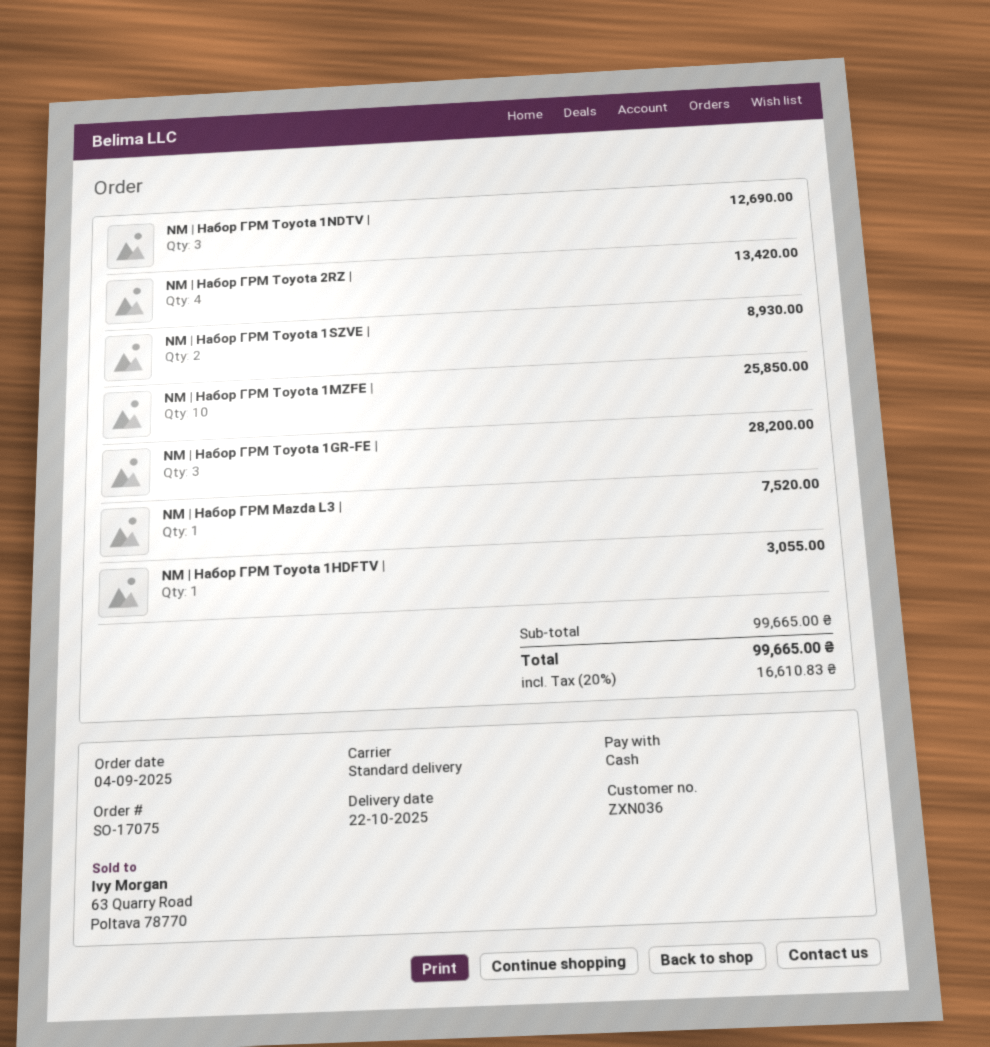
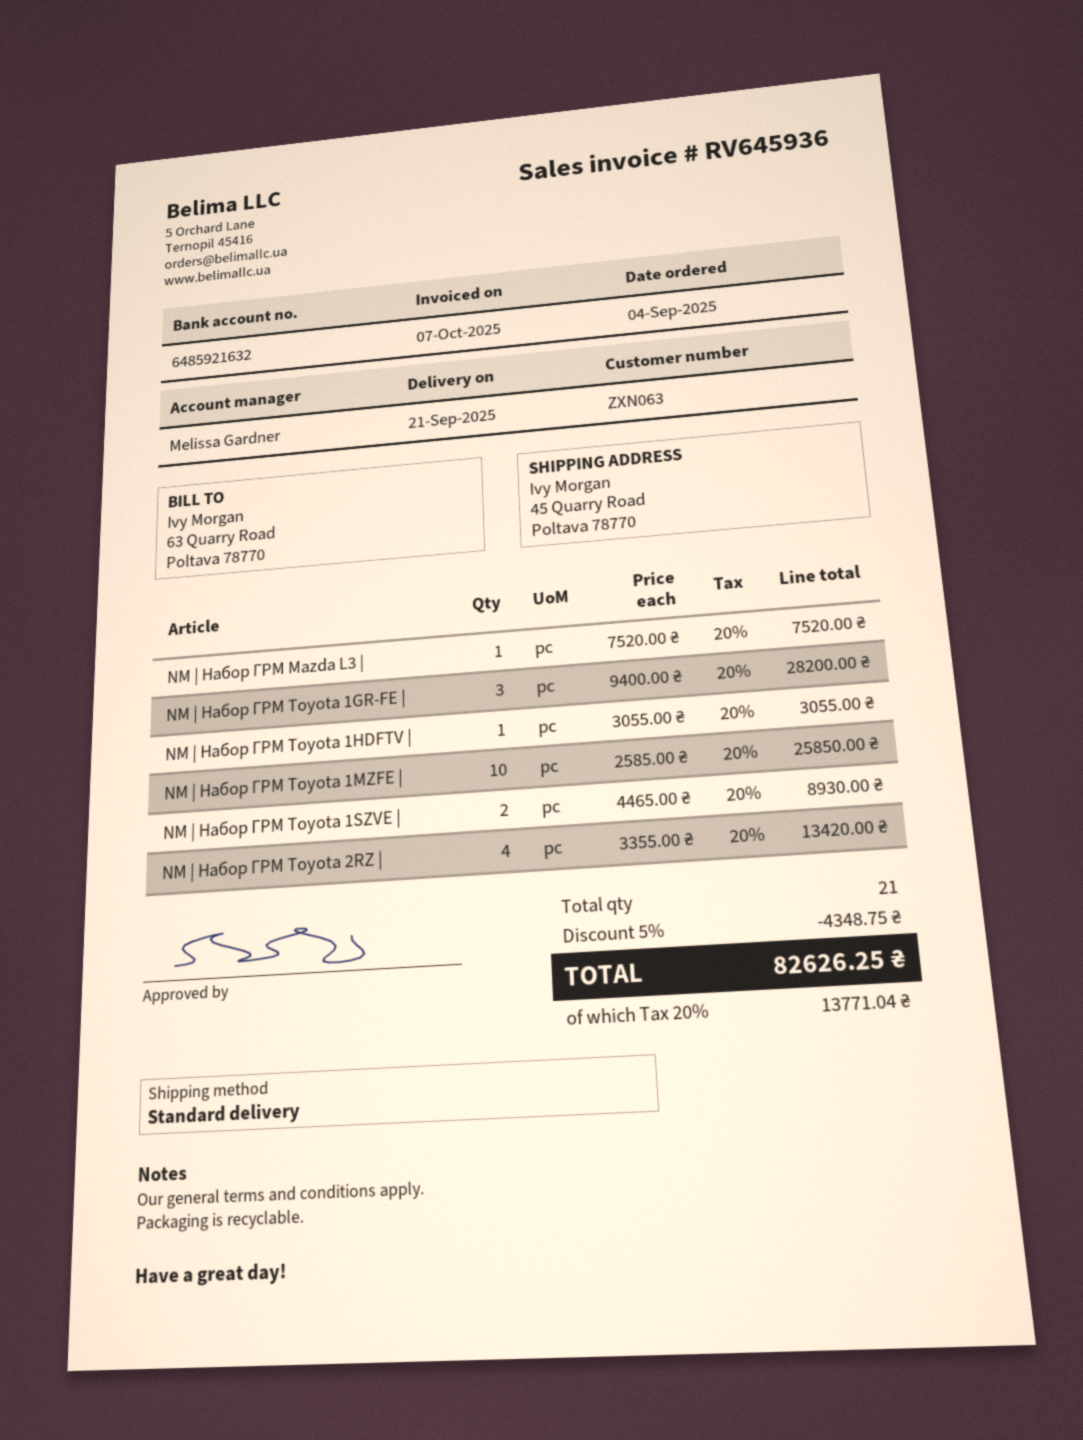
delivery date: 2025-10-22 -> 2025-09-21
customer number: ZXN036 -> ZXN063
NM | Набор ГРМ Toyota 1NDTV |: 3 for 12690.00 -> none
discount: none -> 5% = 4348.75
tax: 20% = 16610.83 -> 20% = 13771.04
total: 99665.00 -> 82626.25

